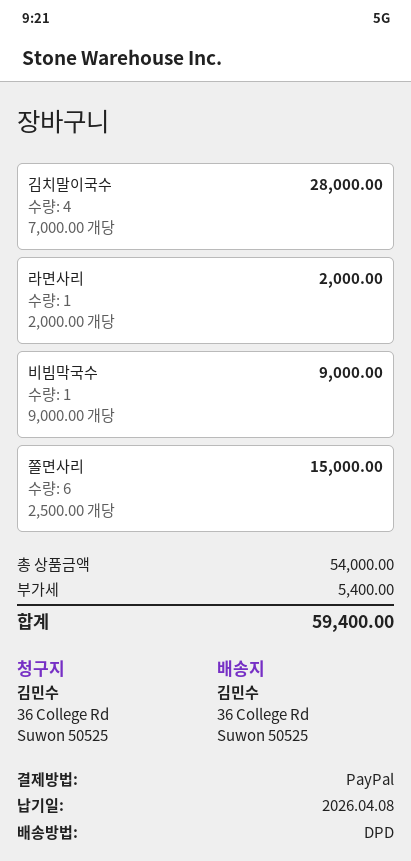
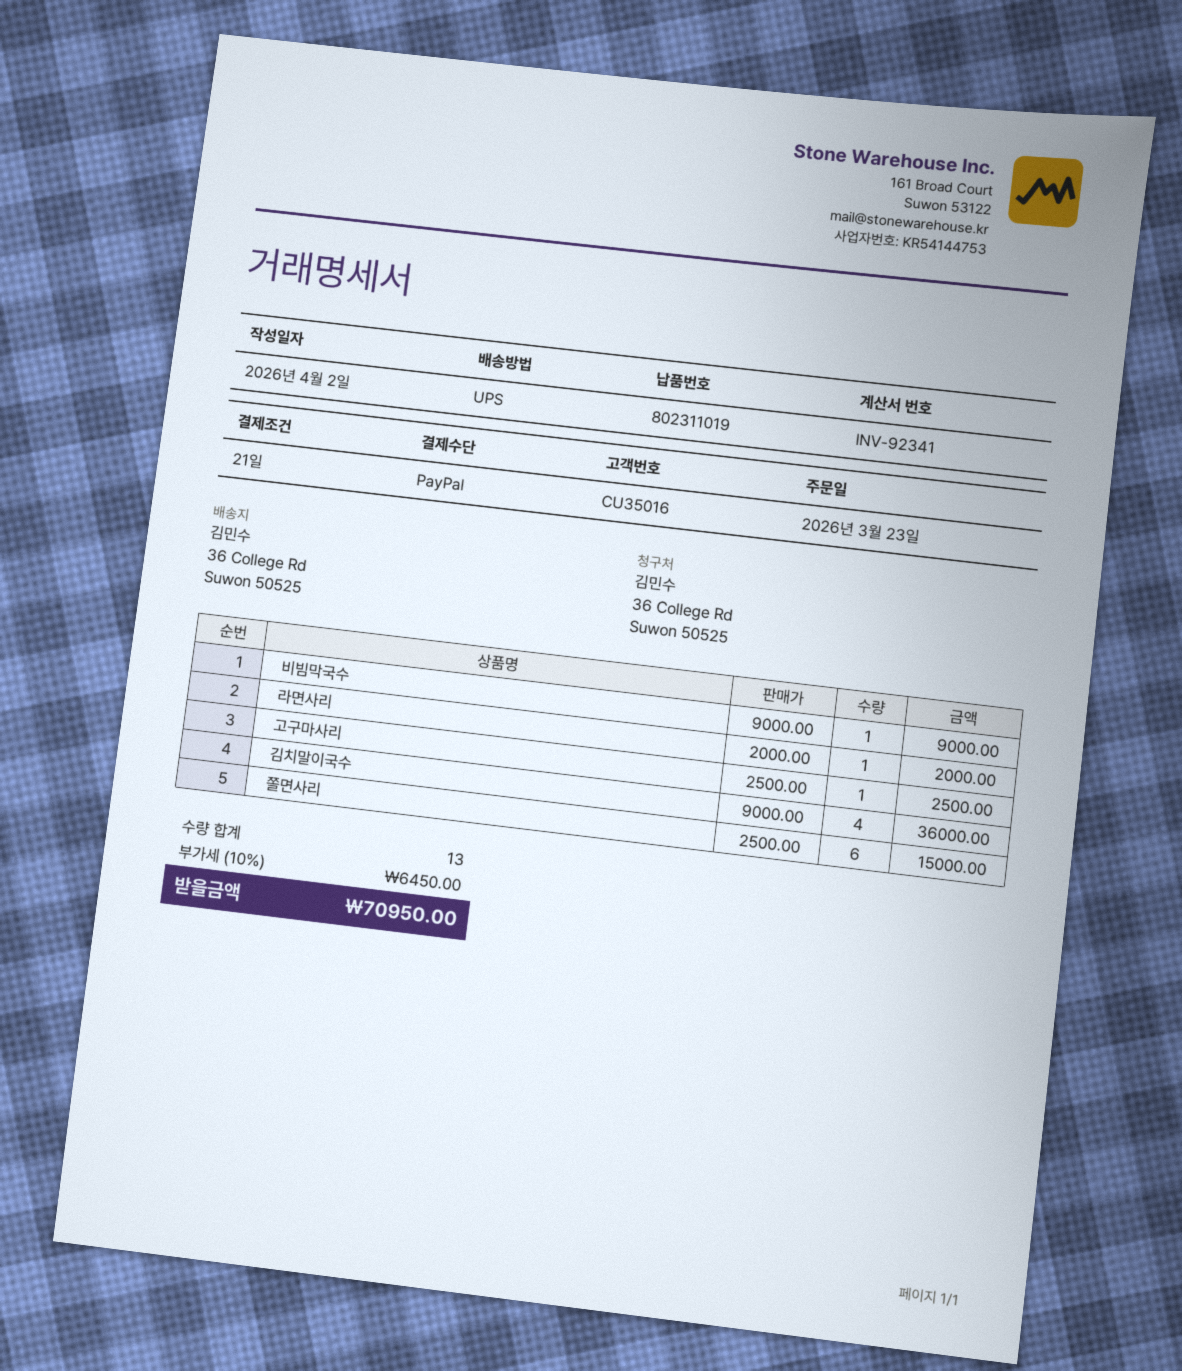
shipping method: DPD -> UPS
김치말이국수: 4 x 7000.00 = 28000.00 -> 4 x 9000.00 = 36000.00
고구마사리: none -> 1 x 2500.00 = 2500.00
tax: 5400.00 -> 6450.00
total: 59400.00 -> 70950.00

